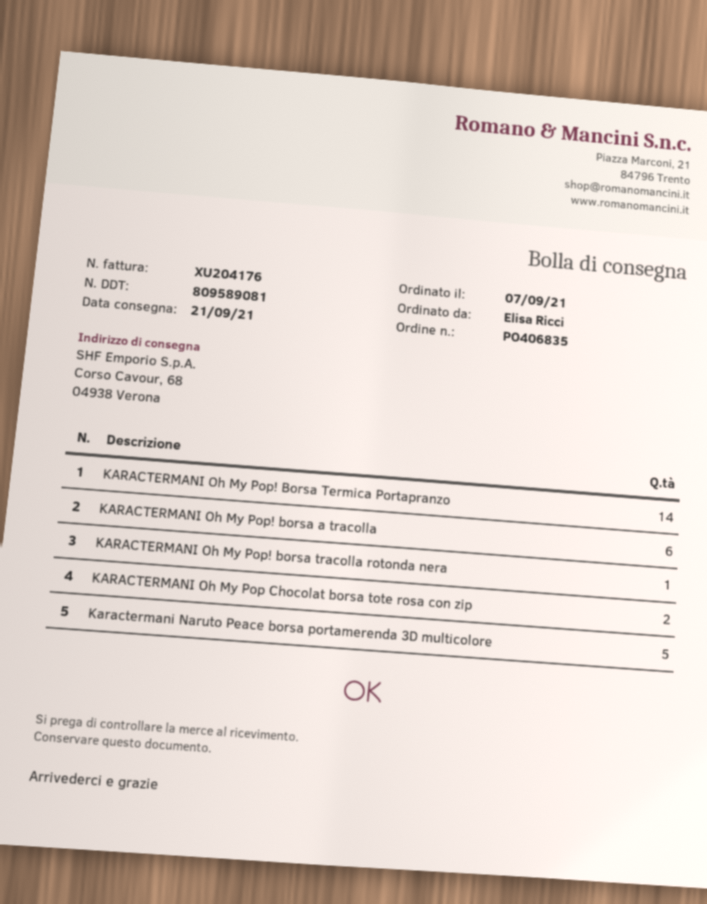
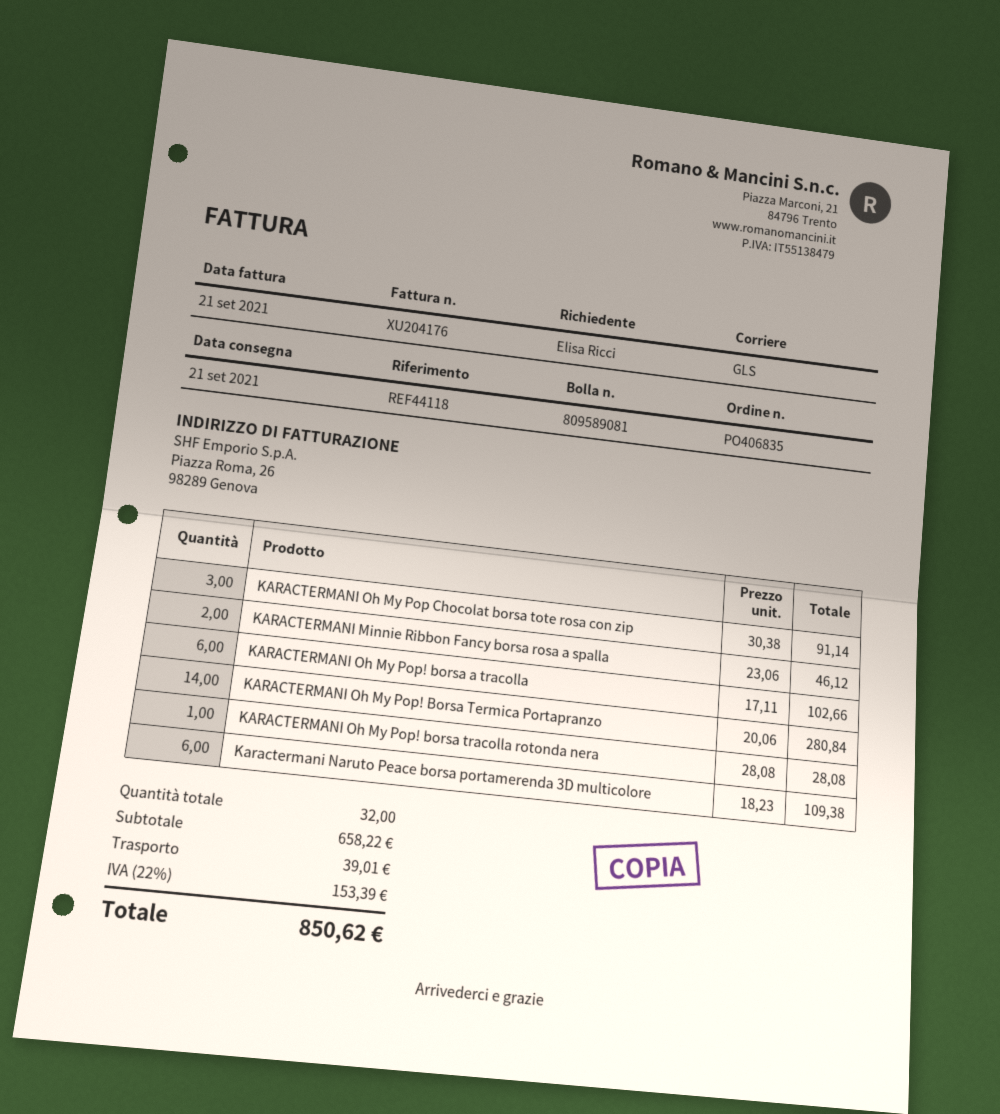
KARACTERMANI Oh My Pop Chocolat borsa tote rosa con zip: 2 -> 3
Karactermani Naruto Peace borsa portamerenda 3D multicolore: 5 -> 6
KARACTERMANI Minnie Ribbon Fancy borsa rosa a spalla: none -> 2

